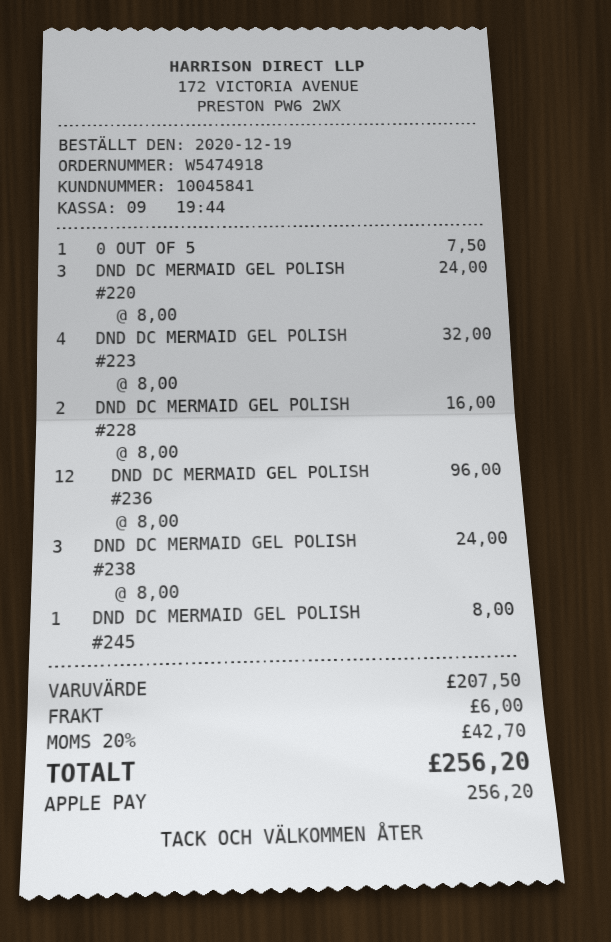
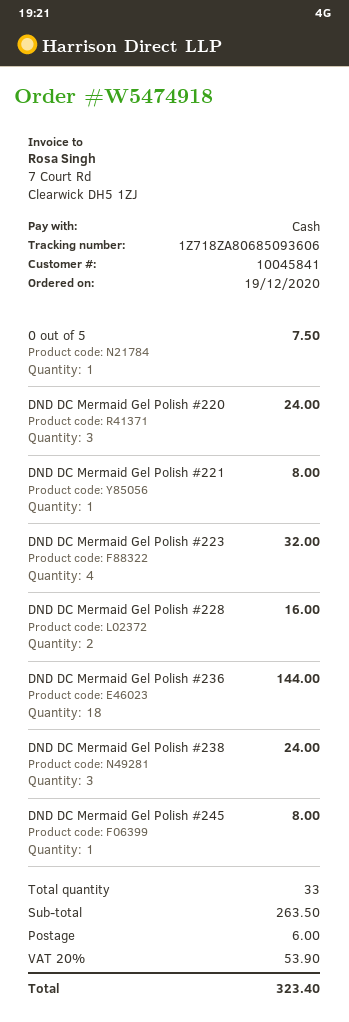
payment method: Apple Pay -> cash
DND DC MERMAID GEL POLISH #236: 12 for 96.00 -> 18 for 144.00
DND DC Mermaid Gel Polish #221: none -> 1 for 8.00
subtotal: 207.50 -> 263.50
tax: 20% = 42.70 -> 20% = 53.90
total: 256.20 -> 323.40

